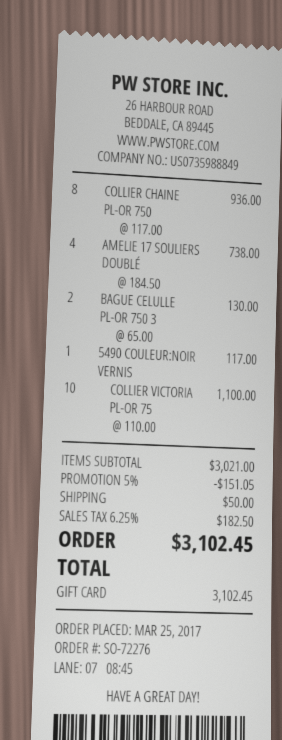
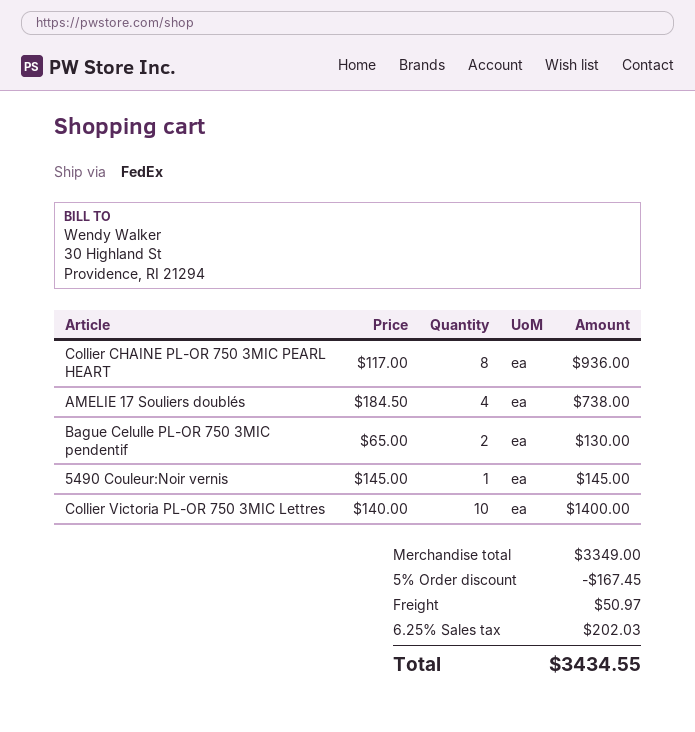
5490 COULEUR:NOIR VERNIS: 1 x 117.00 = 117.00 -> 1 x 145.00 = 145.00
COLLIER VICTORIA PL-OR 75: 10 x 110.00 = 1100.00 -> 10 x 140.00 = 1400.00
subtotal: 3021.00 -> 3349.00
discount: 5% = 151.05 -> 5% = 167.45
shipping: 50.00 -> 50.97
tax: 6.25% = 182.50 -> 6.25% = 202.03
total: 3102.45 -> 3434.55

